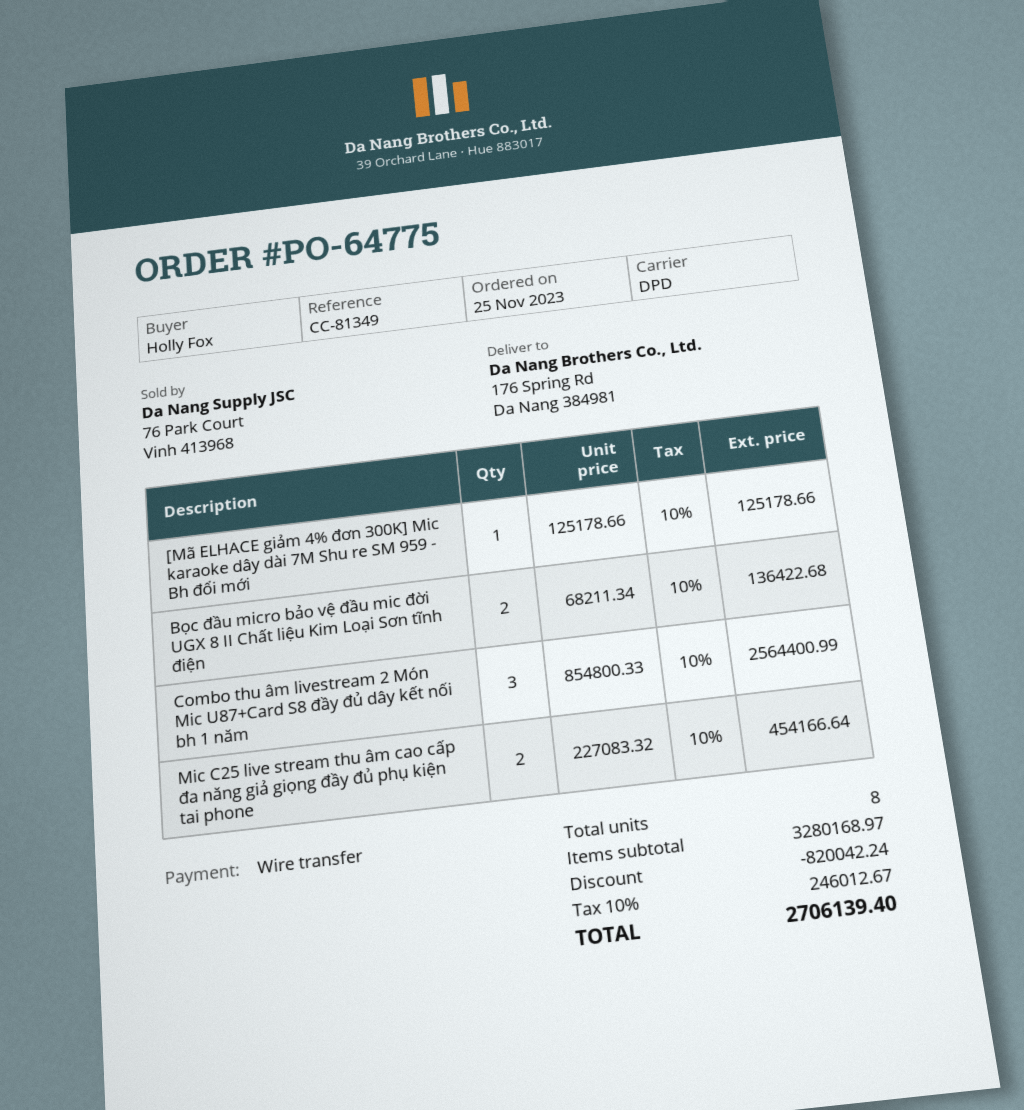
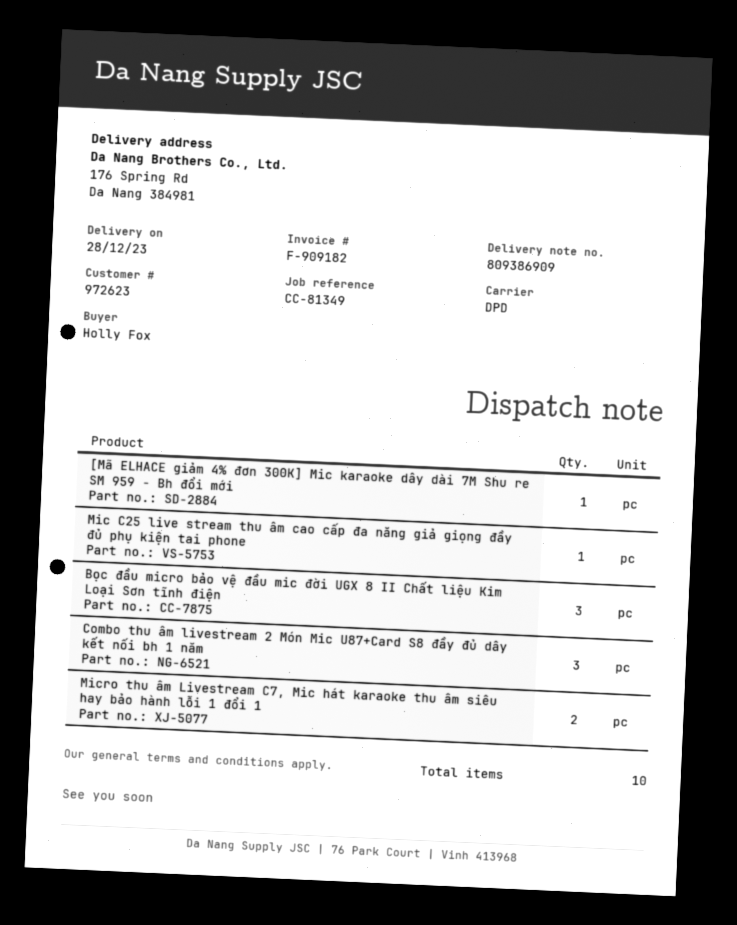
Bọc đầu micro bảo vệ đầu mic đời UGX 8 II Chất liệu Kim Loại Sơn tĩnh điện: 2 -> 3
Mic C25 live stream thu âm cao cấp đa năng giả giọng đầy đủ phụ kiện tai phone: 2 -> 1
Micro thu âm Livestream C7, Mic hát karaoke thu âm siêu hay bảo hành lỗi 1 đổi 1: none -> 2
total quantity: 8 -> 10

